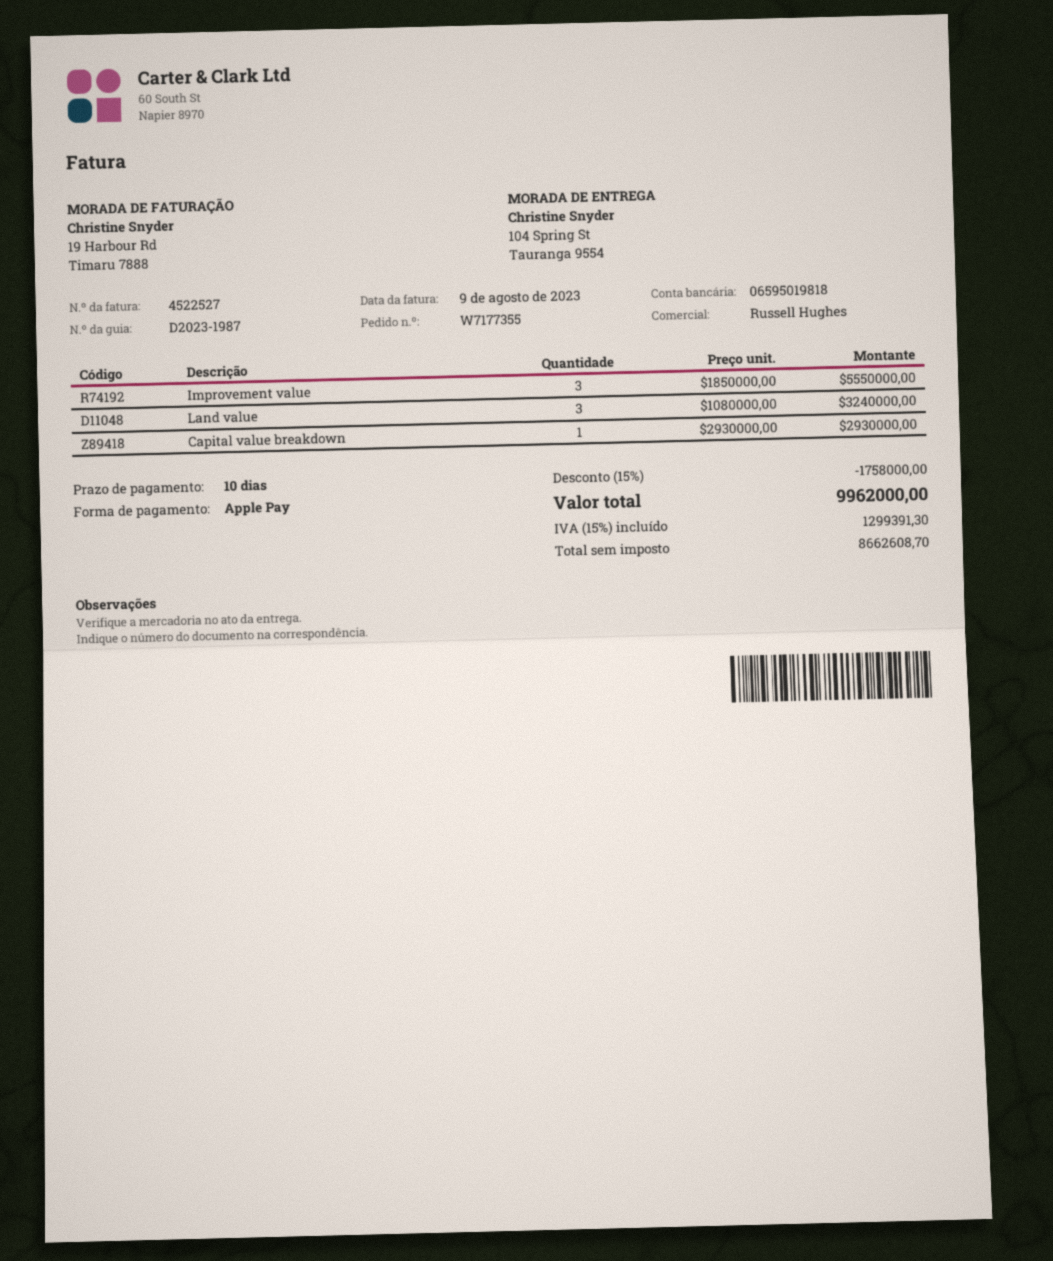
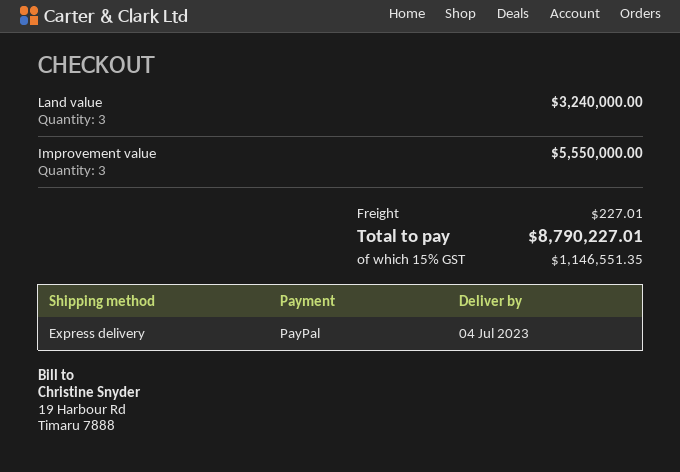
payment method: Apple Pay -> PayPal
Capital value breakdown: 1 for 2930000.00 -> none
discount: 15% = 1758000.00 -> none
shipping: none -> 227.01
tax: 15% = 1299391.30 -> 15% = 1146551.35
total: 9962000.00 -> 8790227.01

